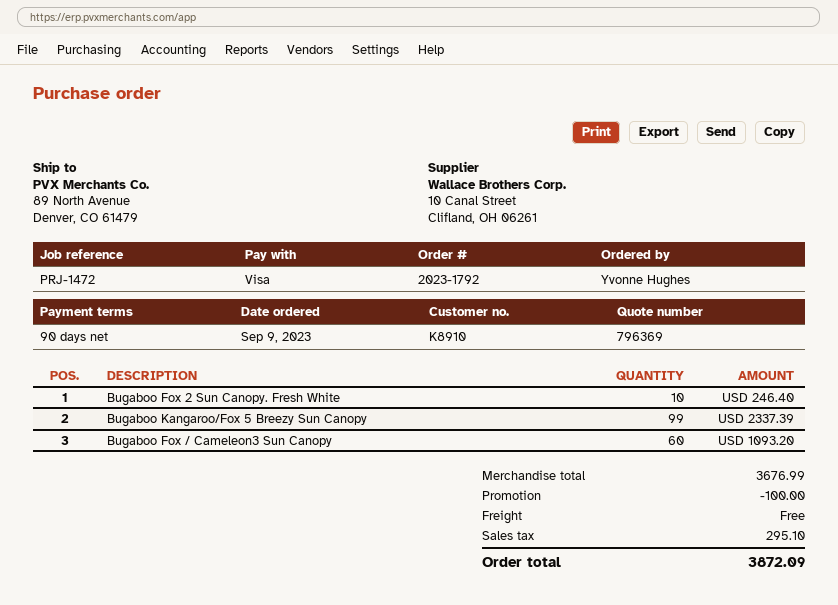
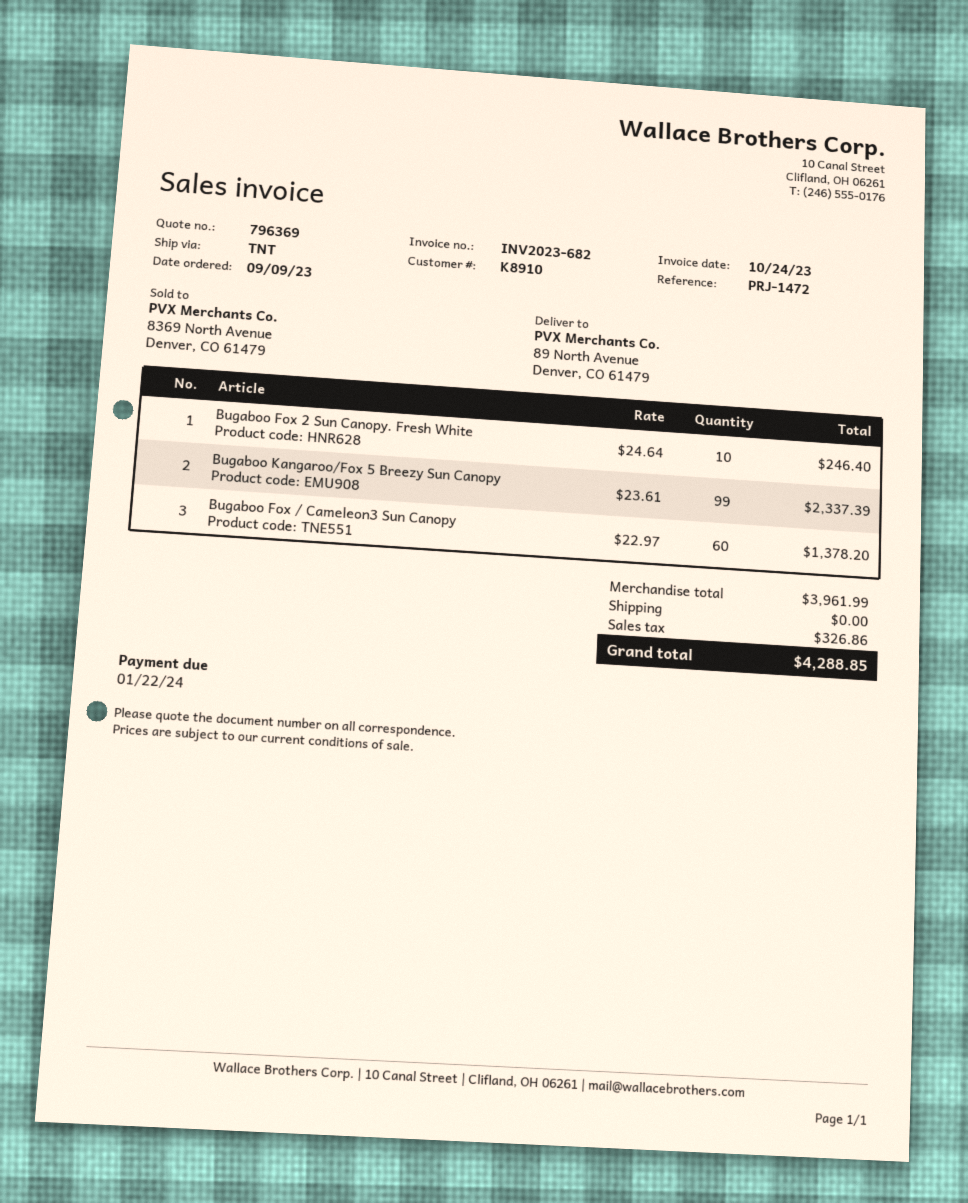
Bugaboo Fox / Cameleon3 Sun Canopy: 60 for 1093.20 -> 60 for 1378.20
subtotal: 3676.99 -> 3961.99
discount: 100.00 -> none
tax: 295.10 -> 326.86
total: 3872.09 -> 4288.85

